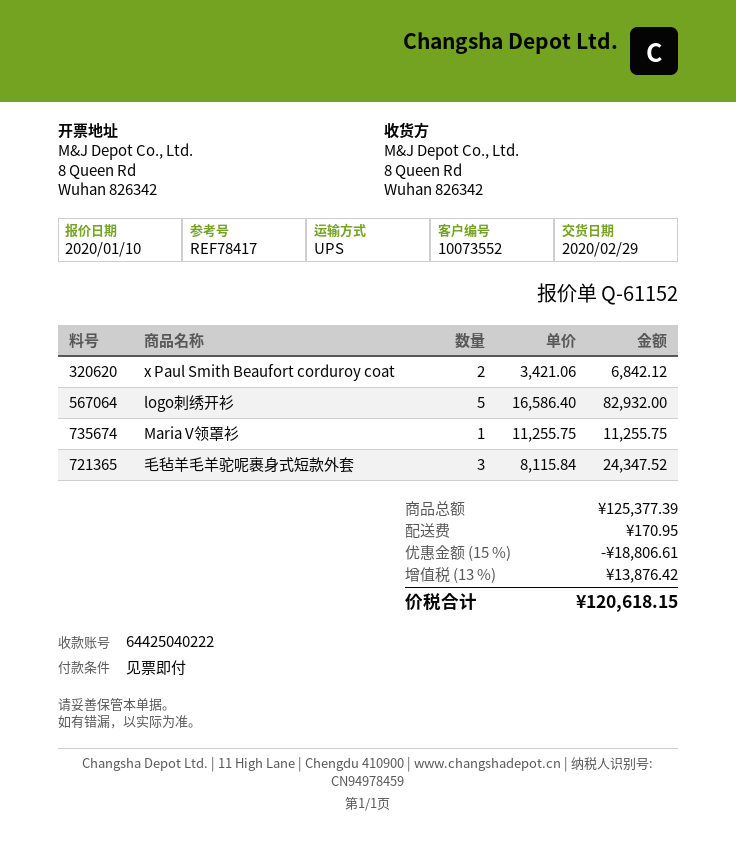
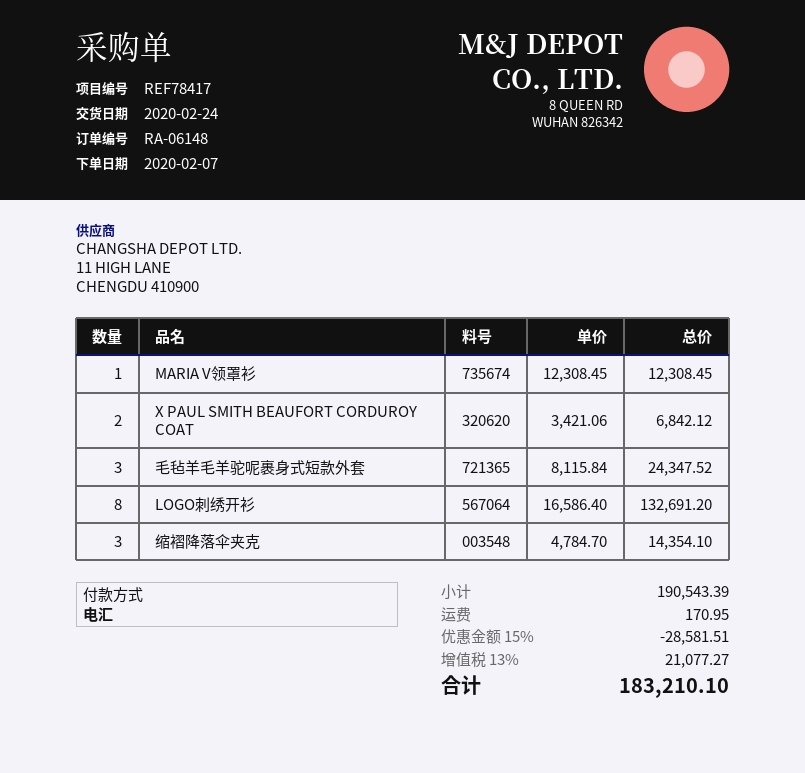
delivery date: 2020-02-29 -> 2020-02-24
logo刺绣开衫: 5 x 16586.40 = 82932.00 -> 8 x 16586.40 = 132691.20
Maria V领罩衫: 1 x 11255.75 = 11255.75 -> 1 x 12308.45 = 12308.45
缩褶降落伞夹克: none -> 3 x 4784.70 = 14354.10
subtotal: 125377.39 -> 190543.39
discount: 15% = 18806.61 -> 15% = 28581.51
tax: 13% = 13876.42 -> 13% = 21077.27
total: 120618.15 -> 183210.10

